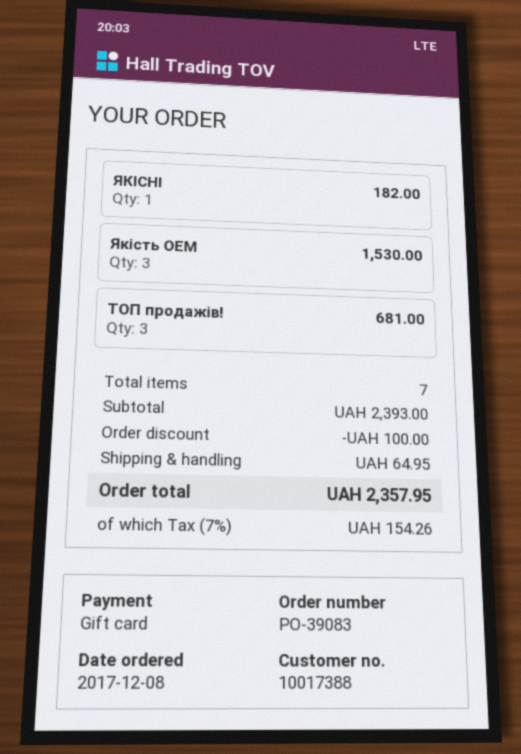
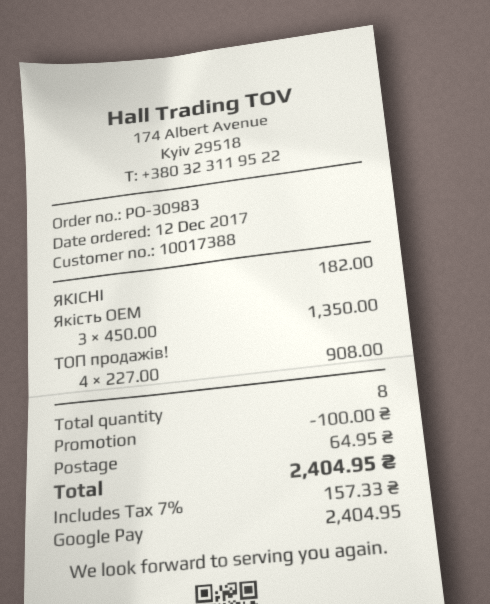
order number: PO-39083 -> PO-30983
order date: 2017-12-08 -> 2017-12-12
payment method: gift card -> Google Pay
Якість OEM: 3 for 1530.00 -> 3 for 1350.00
ТОП продажів!: 3 for 681.00 -> 4 for 908.00
total quantity: 7 -> 8
tax: 7% = 154.26 -> 7% = 157.33
total: 2357.95 -> 2404.95

